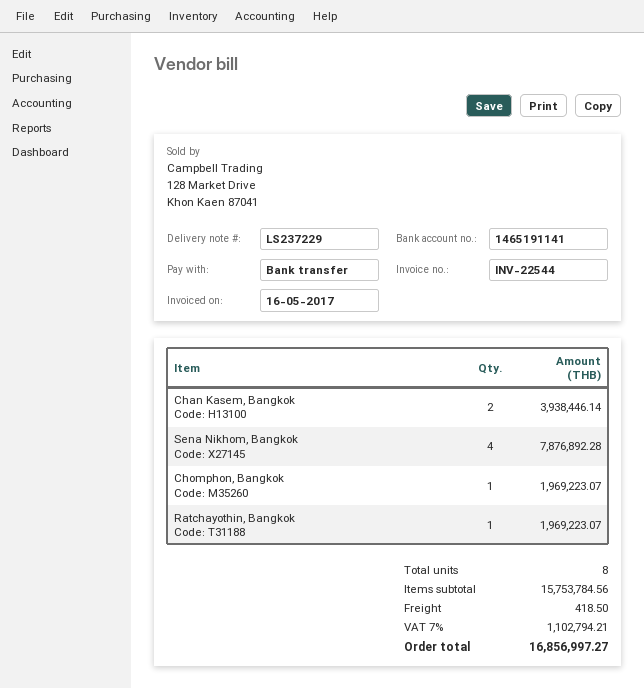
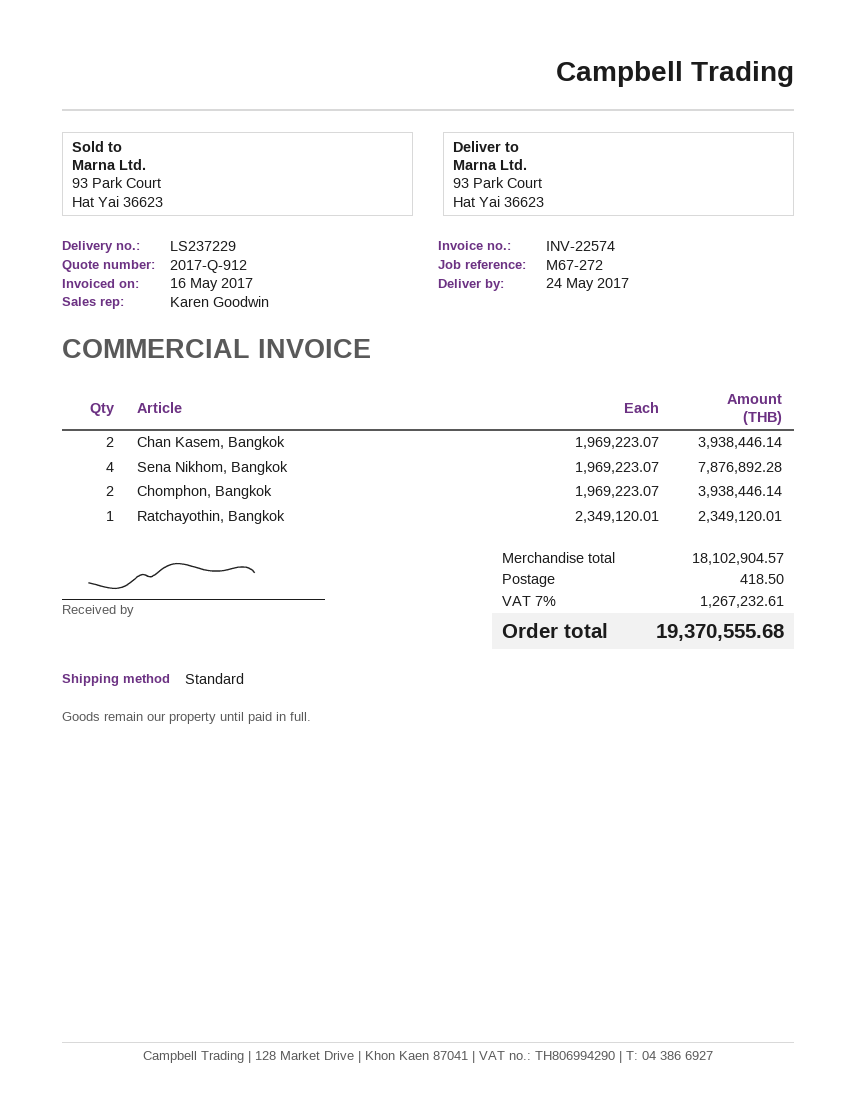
invoice number: INV-22544 -> INV-22574
Chomphon, Bangkok: 1 for 1969223.07 -> 2 for 3938446.14
Ratchayothin, Bangkok: 1 for 1969223.07 -> 1 for 2349120.01
subtotal: 15753784.56 -> 18102904.57
tax: 7% = 1102794.21 -> 7% = 1267232.61
total: 16856997.27 -> 19370555.68

